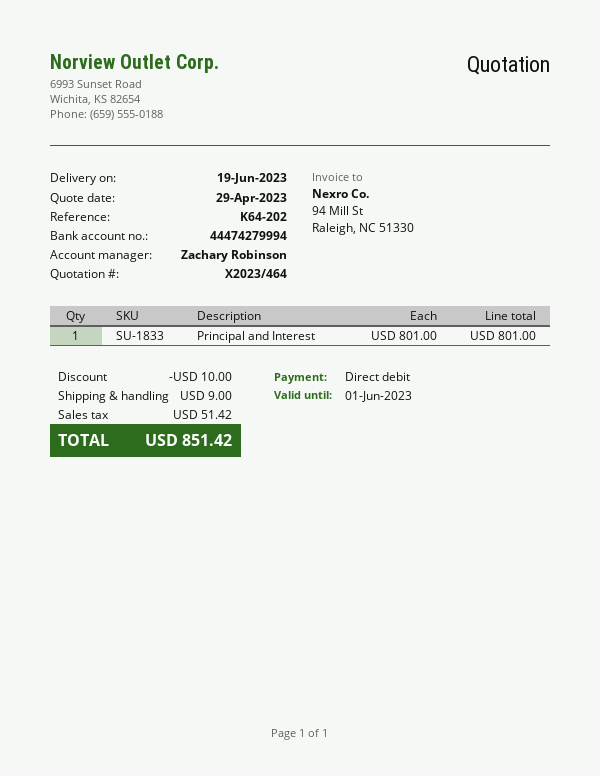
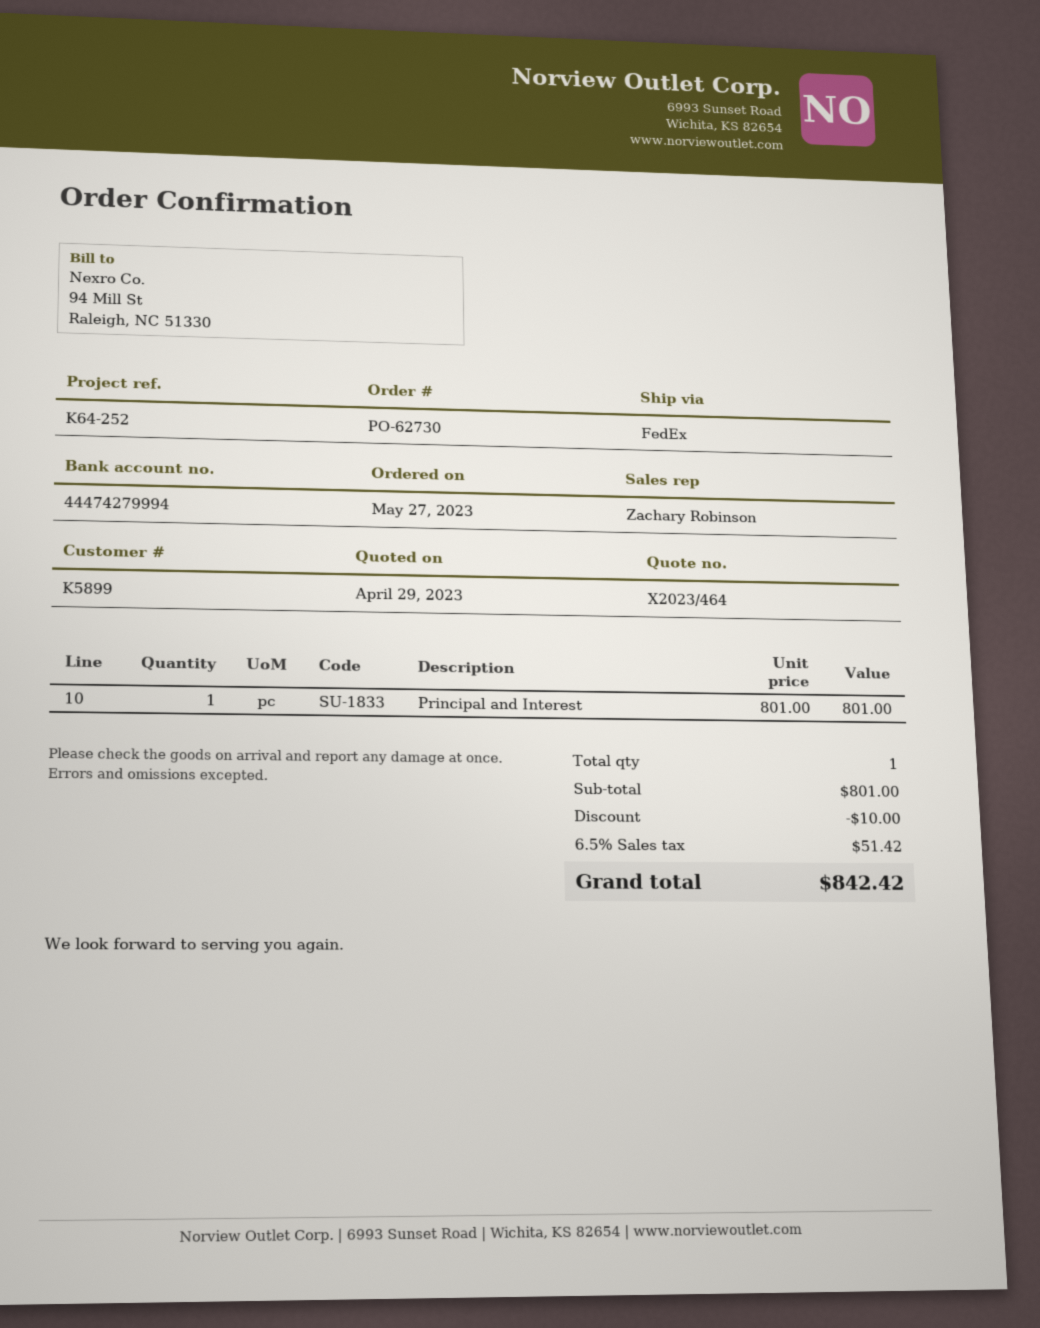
reference: K64-202 -> K64-252
shipping: 9.00 -> none
total: 851.42 -> 842.42

